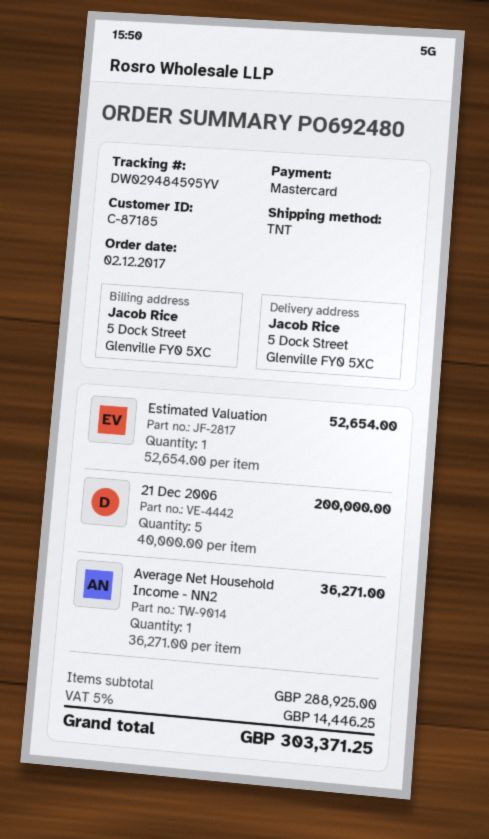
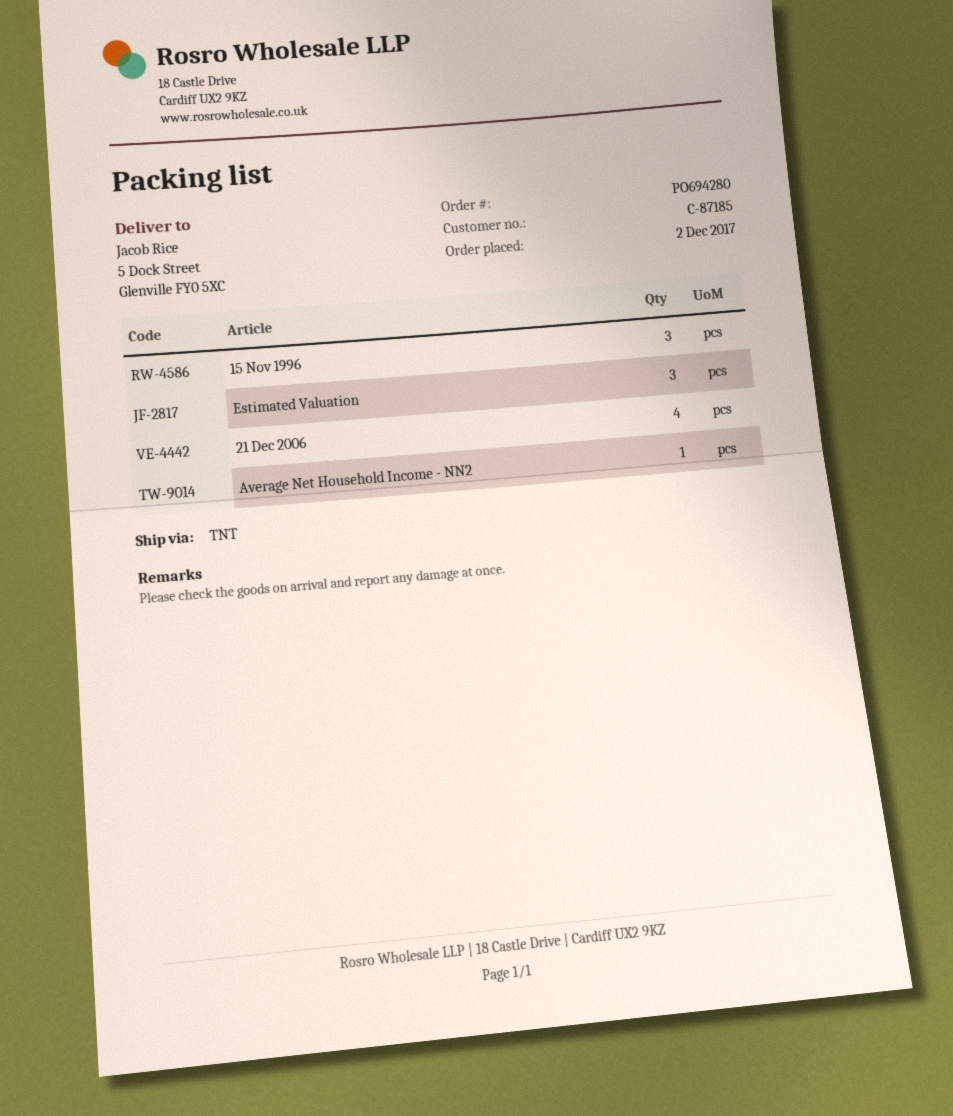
order number: PO692480 -> PO694280
Estimated Valuation: 1 -> 3
21 Dec 2006: 5 -> 4
15 Nov 1996: none -> 3

